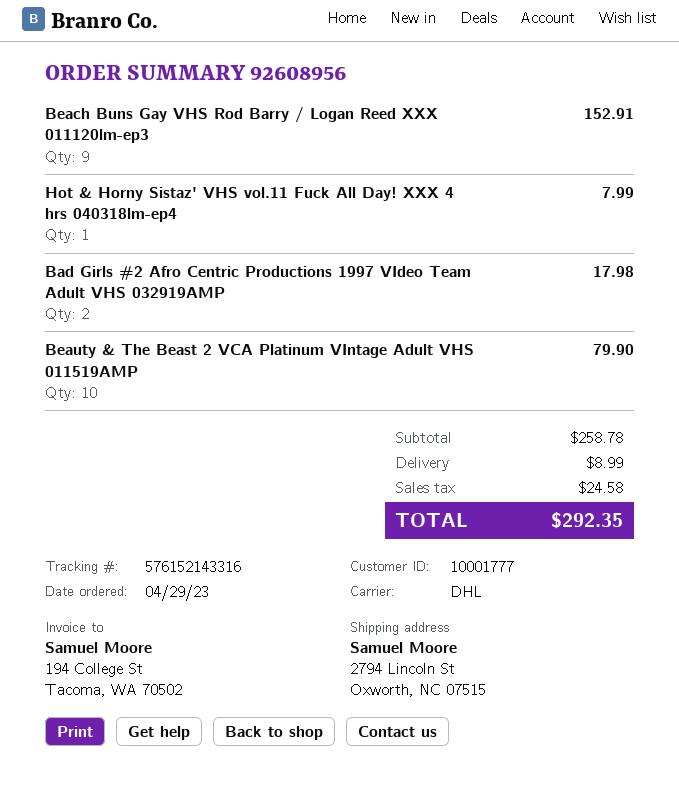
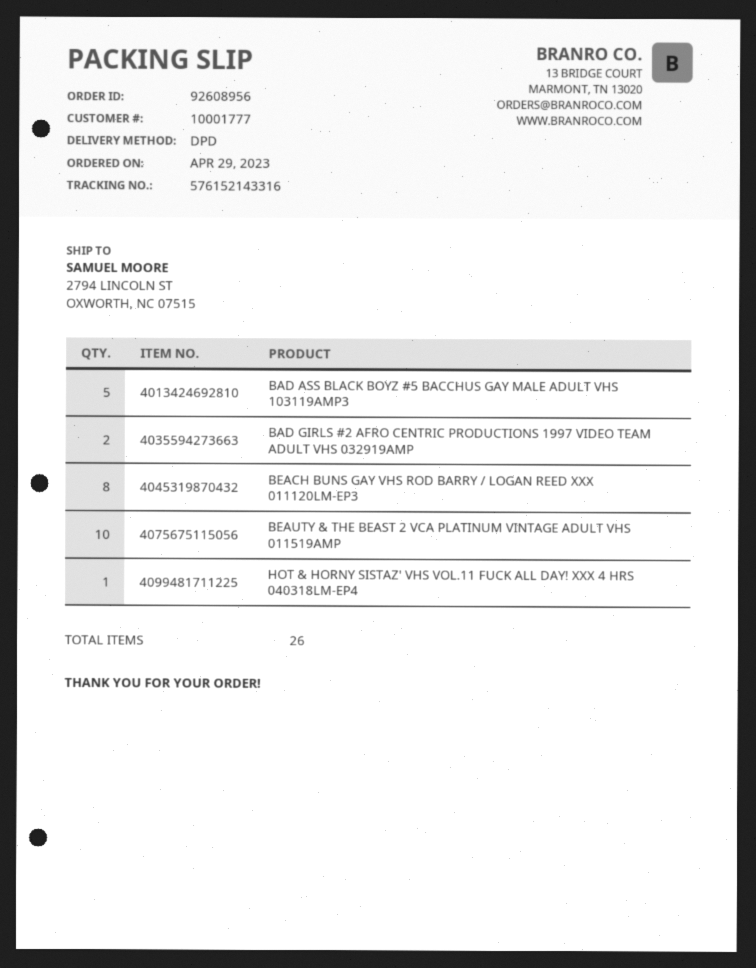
shipping method: DHL -> DPD
Beach Buns Gay VHS Rod Barry / Logan Reed XXX 011120lm-ep3: 9 -> 8
BAD ASS BLACK BOYZ #5 BACCHUS GAY MALE ADULT VHS 103119AMP3: none -> 5

